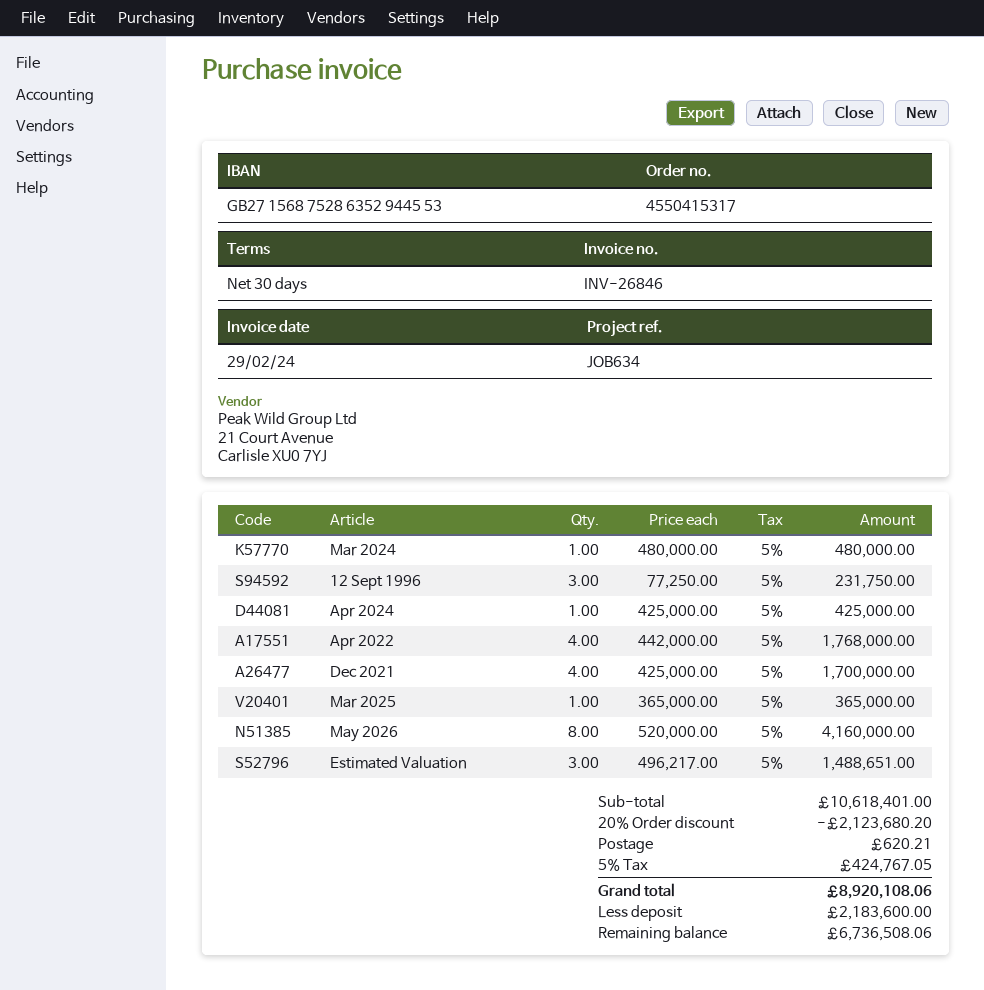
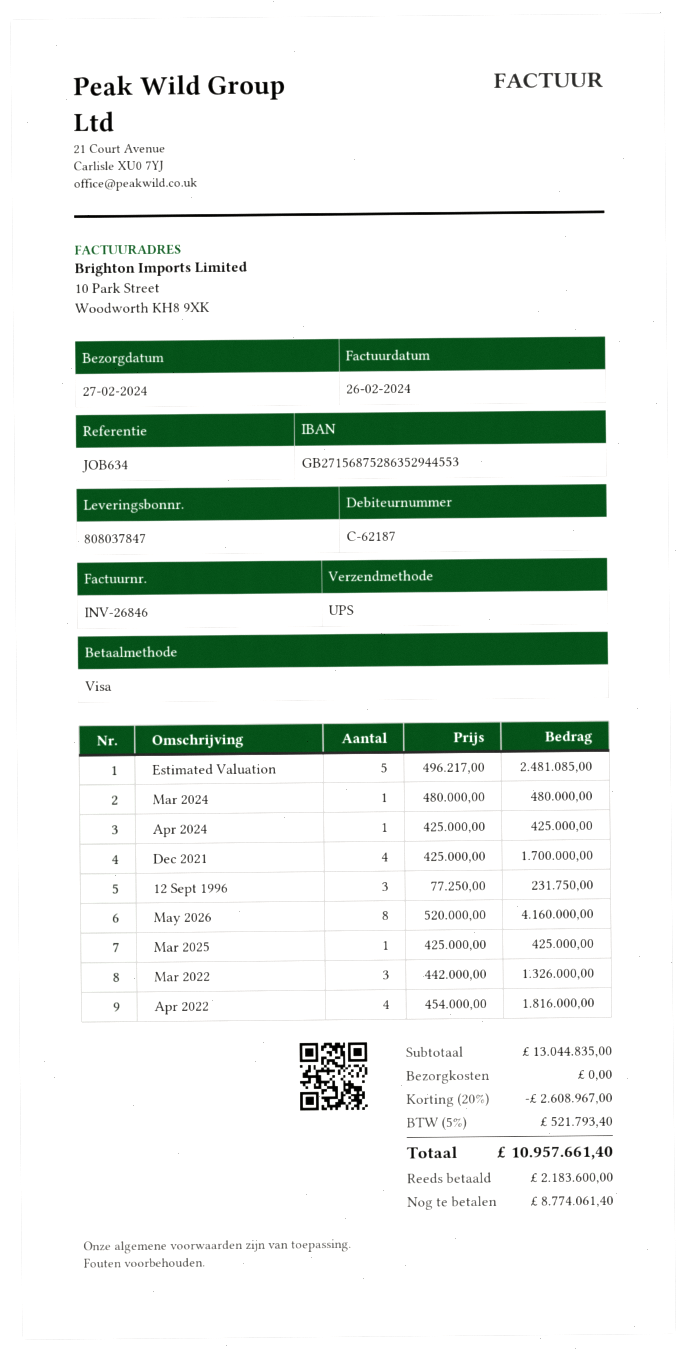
invoice date: 2024-02-29 -> 2024-02-26
Apr 2022: 4 x 442000.00 = 1768000.00 -> 4 x 454000.00 = 1816000.00
Mar 2025: 1 x 365000.00 = 365000.00 -> 1 x 425000.00 = 425000.00
Estimated Valuation: 3 x 496217.00 = 1488651.00 -> 5 x 496217.00 = 2481085.00
Mar 2022: none -> 3 x 442000.00 = 1326000.00
subtotal: 10618401.00 -> 13044835.00
discount: 20% = 2123680.20 -> 20% = 2608967.00
shipping: 620.21 -> 0.00
tax: 5% = 424767.05 -> 5% = 521793.40
total: 8920108.06 -> 10957661.40
balance: 6736508.06 -> 8774061.40

